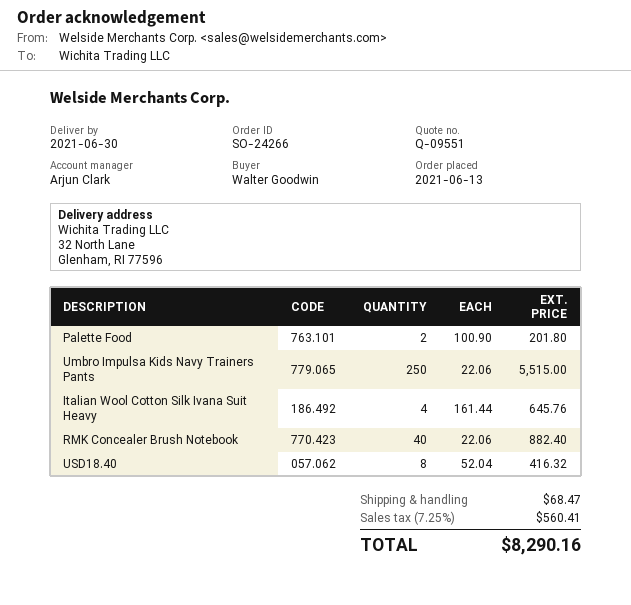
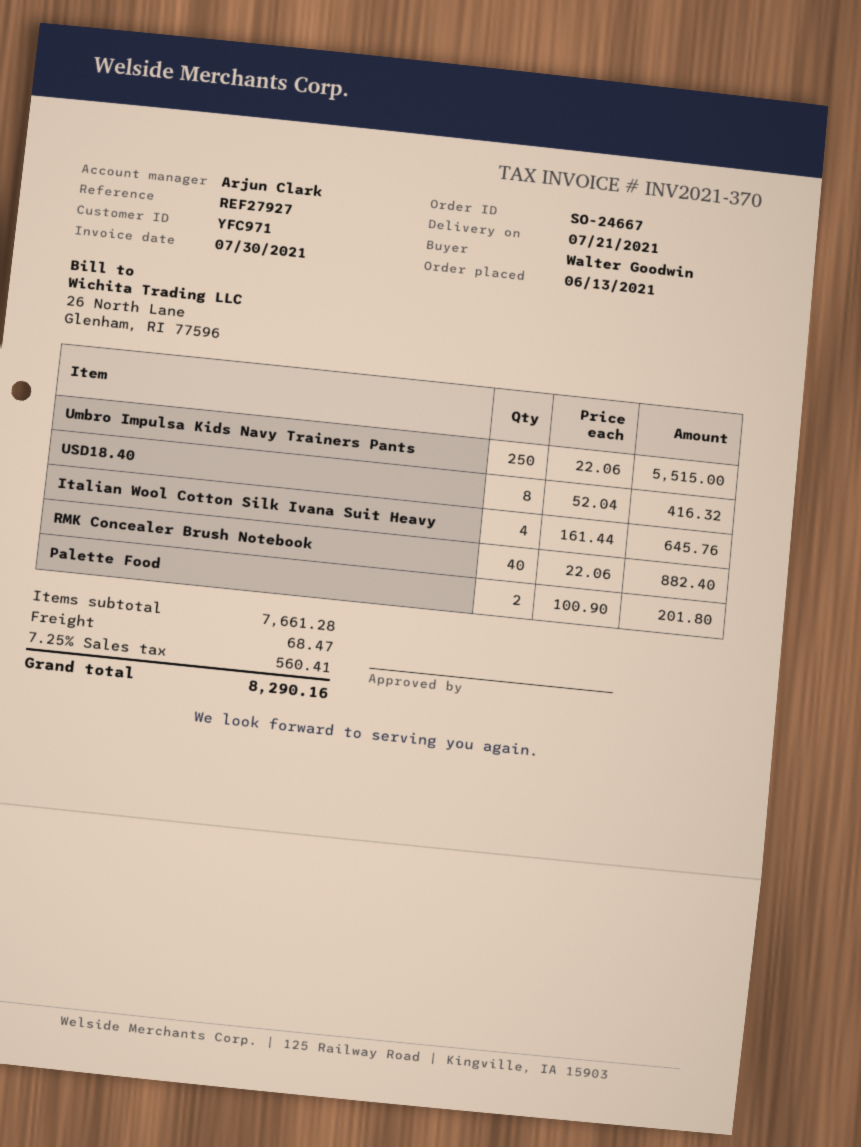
order number: SO-24266 -> SO-24667
delivery date: 2021-06-30 -> 2021-07-21

